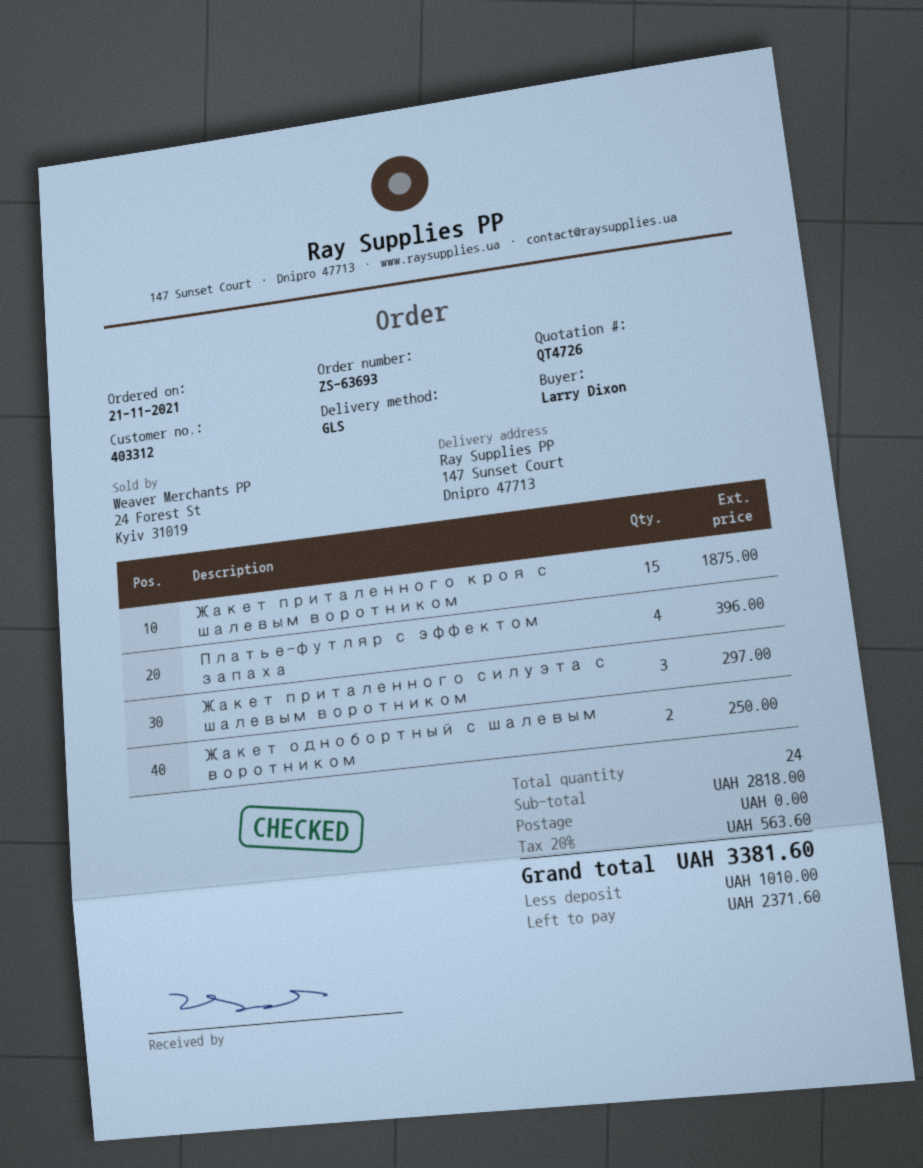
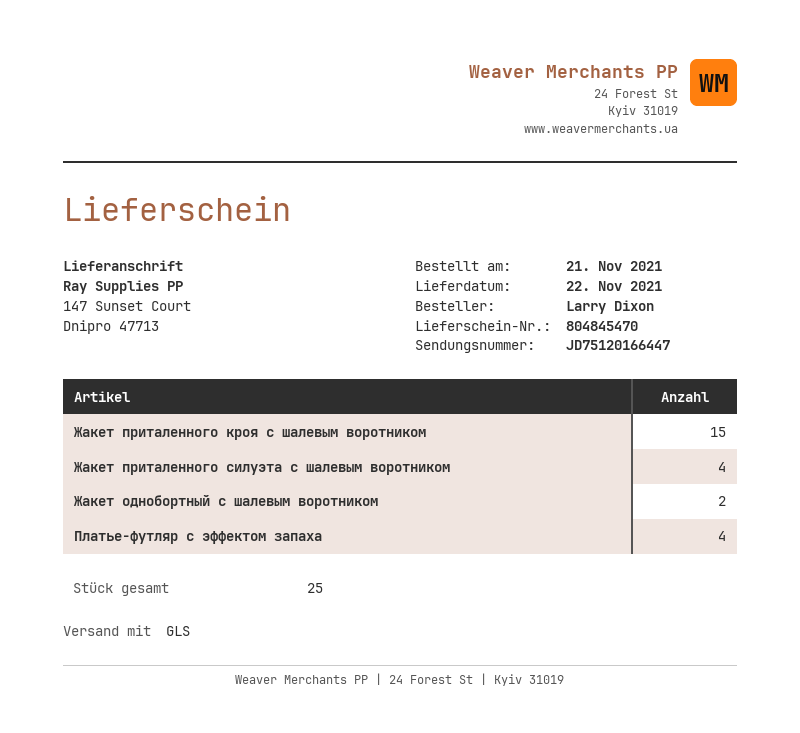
Жакет приталенного силуэта с шалевым воротником: 3 -> 4
total quantity: 24 -> 25

